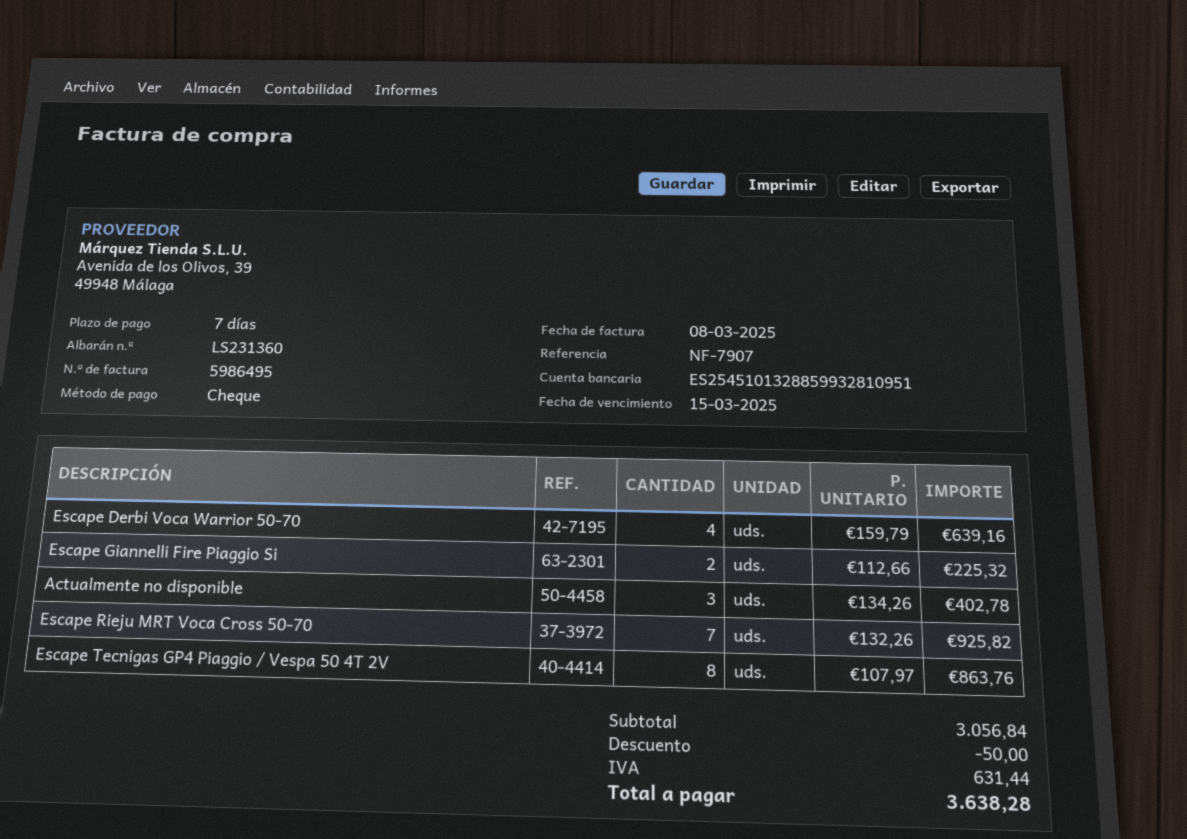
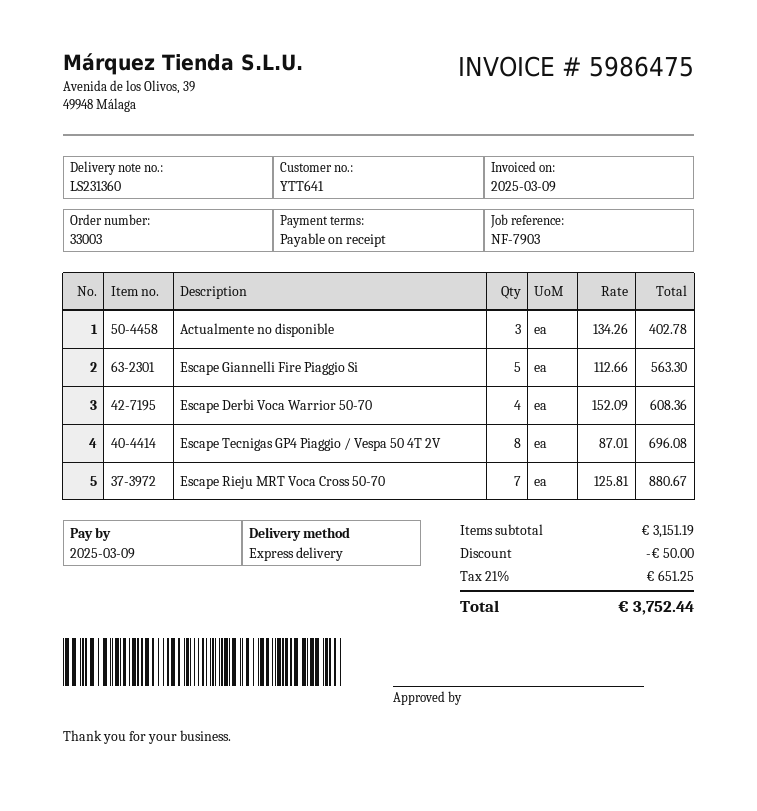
invoice number: 5986495 -> 5986475
invoice date: 2025-03-08 -> 2025-03-09
payment terms: 7 days -> on receipt
due date: 2025-03-15 -> 2025-03-09
reference: NF-7907 -> NF-7903
Escape Derbi Voca Warrior 50-70: 4 x 159.79 = 639.16 -> 4 x 152.09 = 608.36
Escape Giannelli Fire Piaggio Si: 2 x 112.66 = 225.32 -> 5 x 112.66 = 563.30
Escape Rieju MRT Voca Cross 50-70: 7 x 132.26 = 925.82 -> 7 x 125.81 = 880.67
Escape Tecnigas GP4 Piaggio / Vespa 50 4T 2V: 8 x 107.97 = 863.76 -> 8 x 87.01 = 696.08
subtotal: 3056.84 -> 3151.19
tax: 631.44 -> 651.25
total: 3638.28 -> 3752.44

